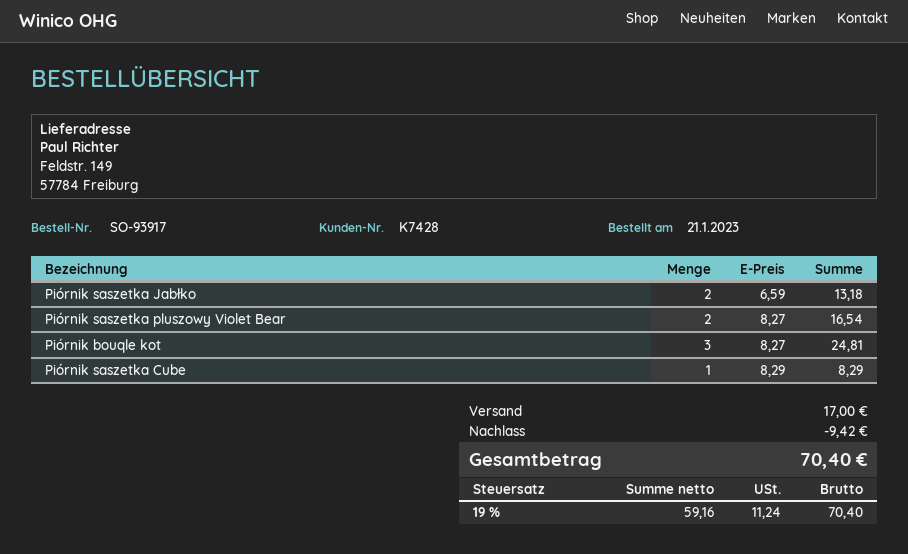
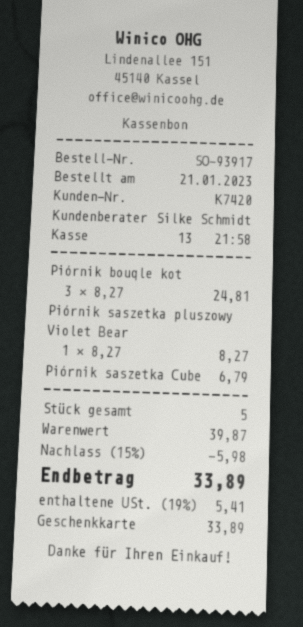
customer number: K7428 -> K7420
Piórnik saszetka Jabłko: 2 x 6.59 = 13.18 -> none
Piórnik saszetka pluszowy Violet Bear: 2 x 8.27 = 16.54 -> 1 x 8.27 = 8.27
Piórnik saszetka Cube: 1 x 8.29 = 8.29 -> 1 x 6.79 = 6.79
discount: 9.42 -> 5.98
shipping: 17.00 -> none
tax: 19% = 11.24 -> 19% = 5.41
total: 70.40 -> 33.89

